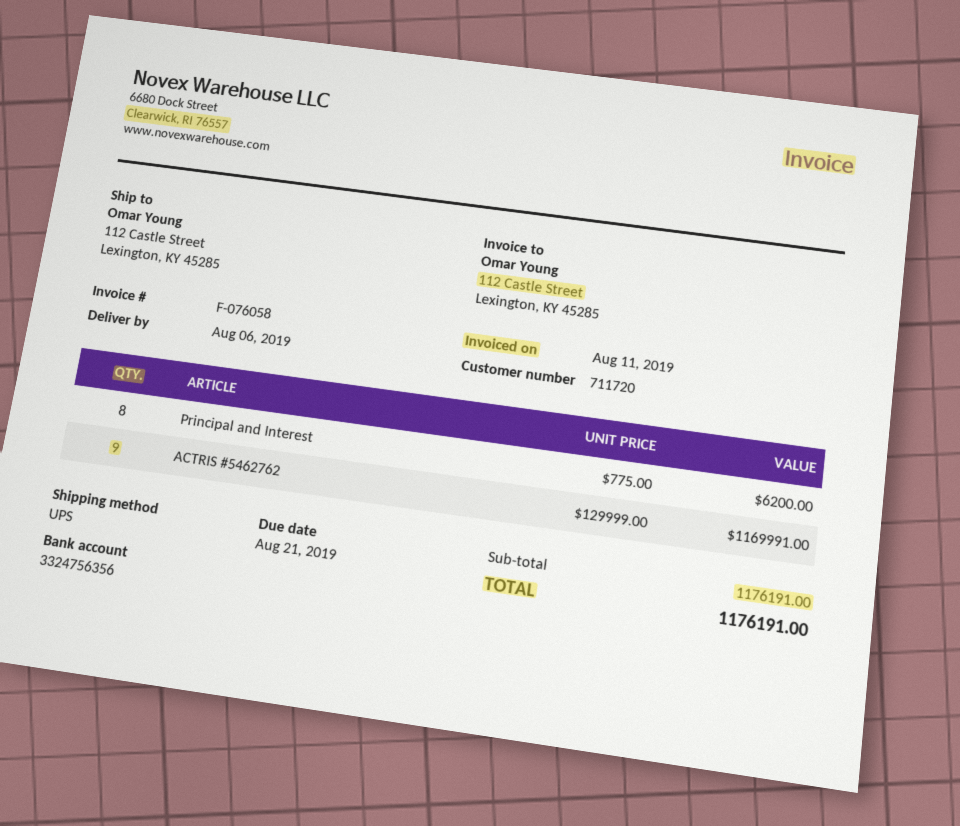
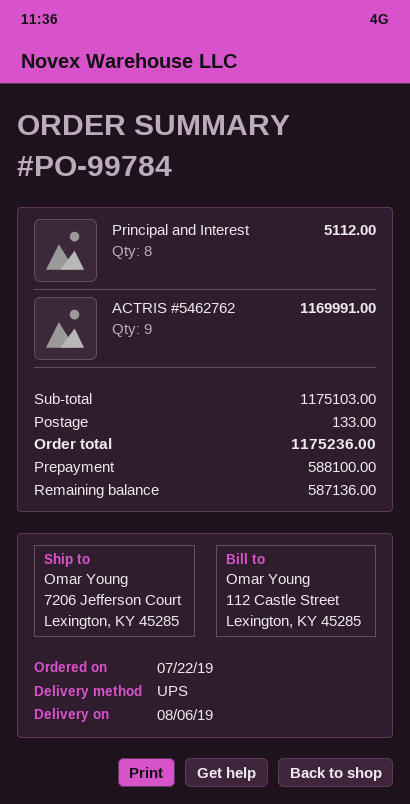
ship to: 112 Castle Street, Lexington, KY 45285 -> 7206 Jefferson Court, Lexington, KY 45285
Principal and Interest: 8 for 6200.00 -> 8 for 5112.00
subtotal: 1176191.00 -> 1175103.00
shipping: none -> 133.00
total: 1176191.00 -> 1175236.00

